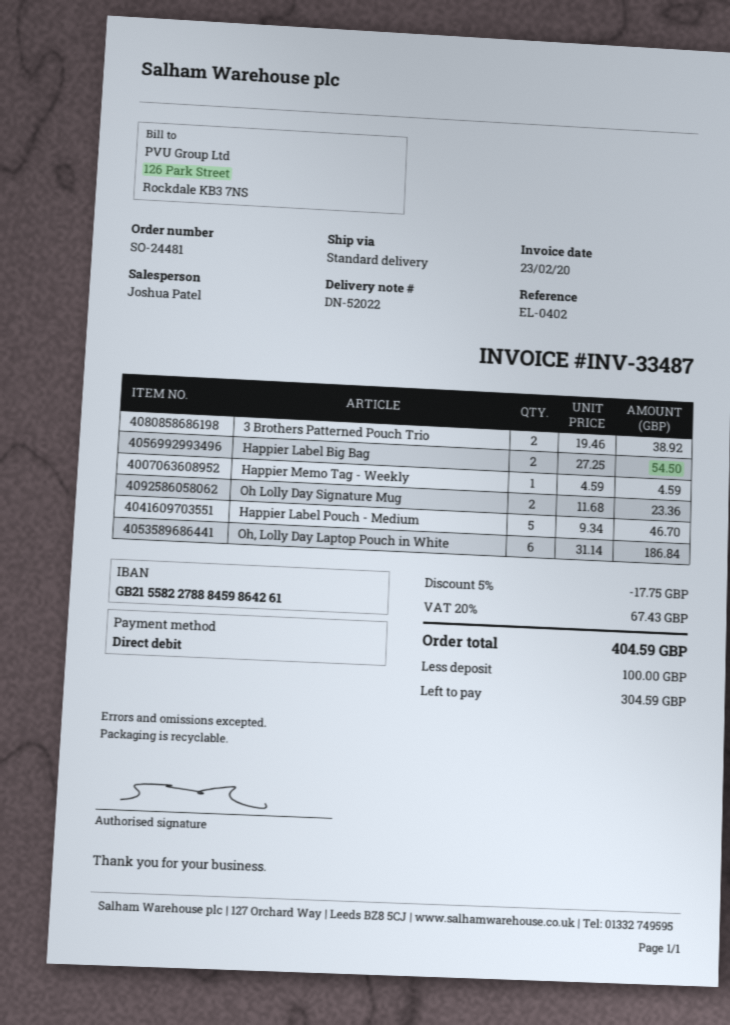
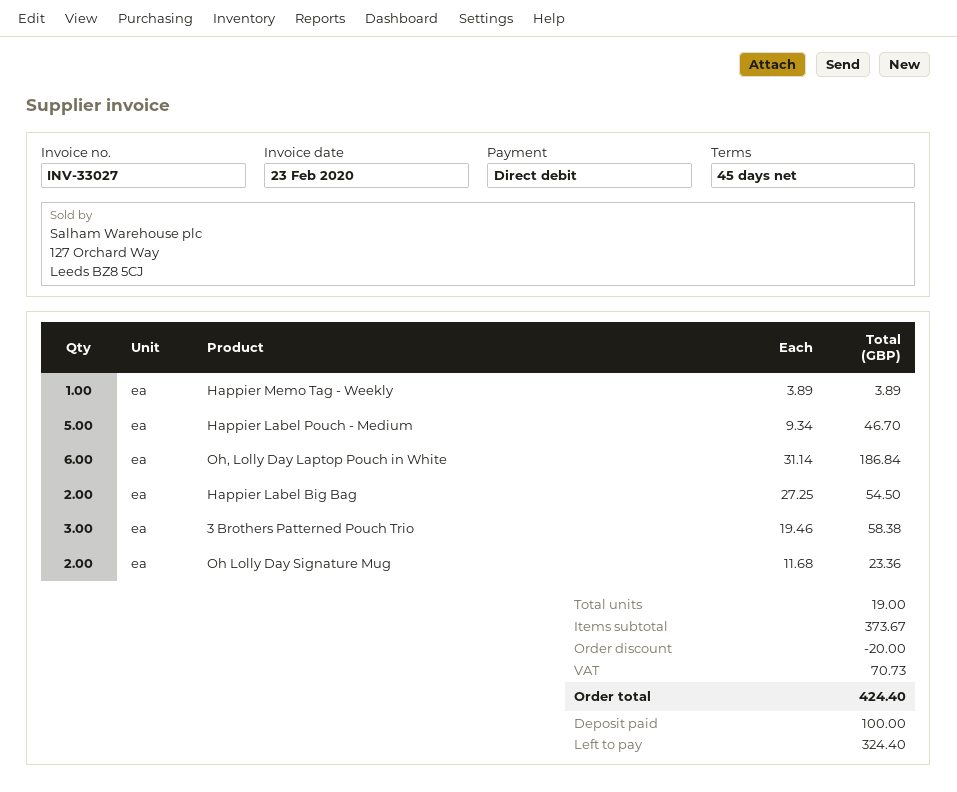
invoice number: INV-33487 -> INV-33027
3 Brothers Patterned Pouch Trio: 2 x 19.46 = 38.92 -> 3 x 19.46 = 58.38
Happier Memo Tag - Weekly: 1 x 4.59 = 4.59 -> 1 x 3.89 = 3.89
discount: 17.75 -> 20.00
tax: 67.43 -> 70.73
total: 404.59 -> 424.40
balance: 304.59 -> 324.40

